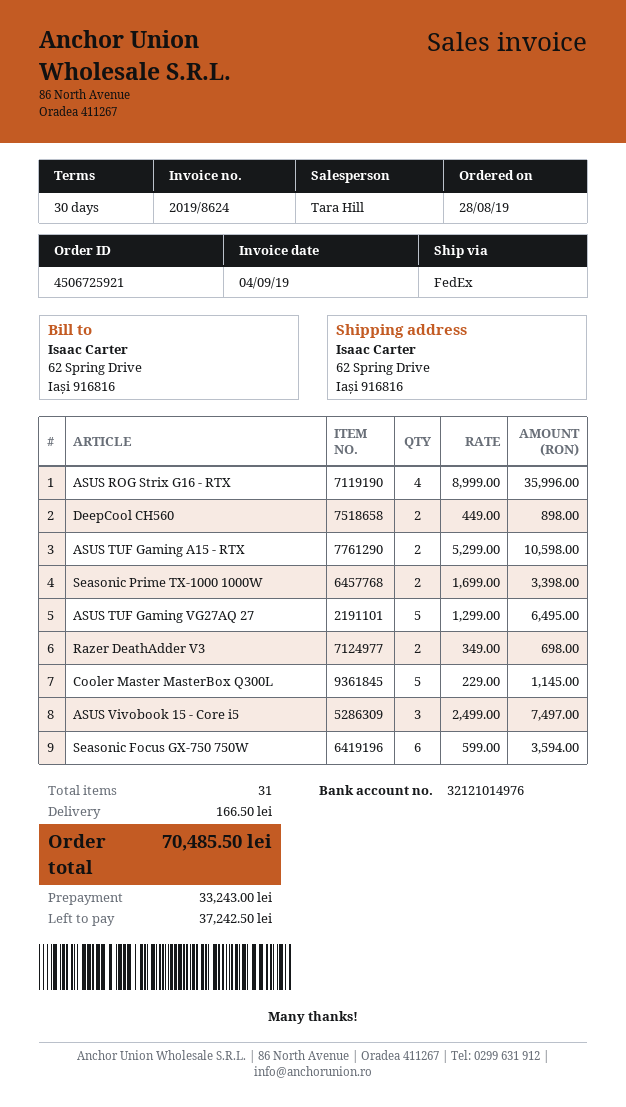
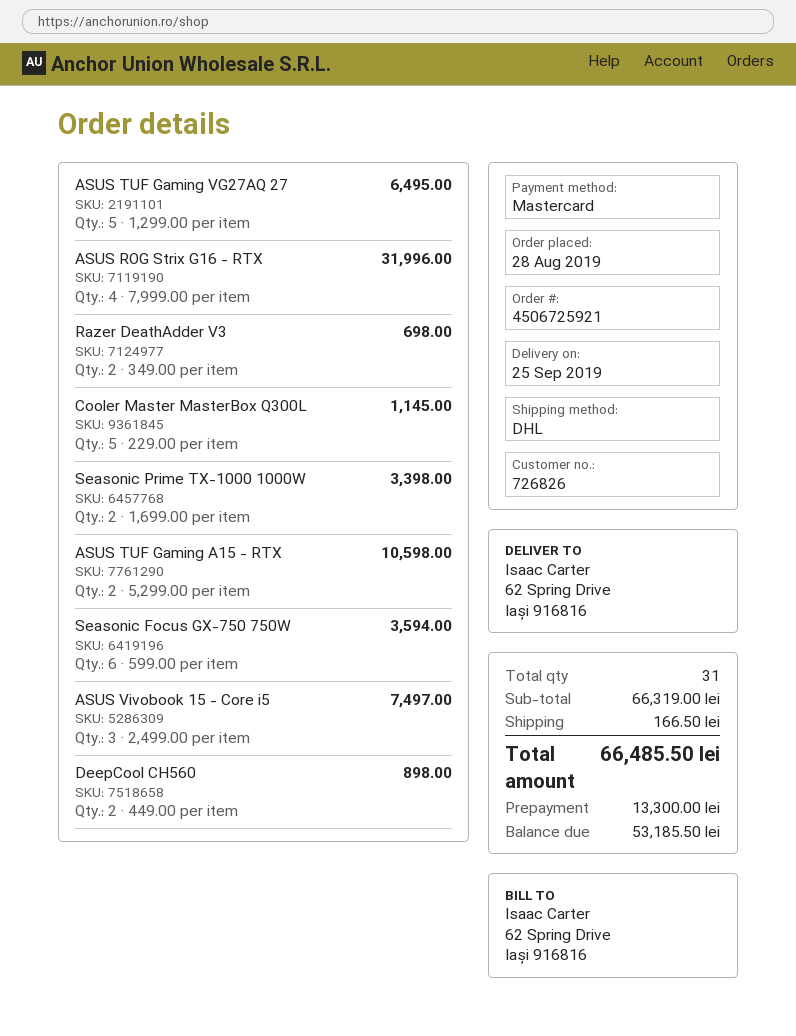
shipping method: FedEx -> DHL
ASUS ROG Strix G16 - RTX: 4 x 8999.00 = 35996.00 -> 4 x 7999.00 = 31996.00
total: 70485.50 -> 66485.50
deposit: 33243.00 -> 13300.00
balance: 37242.50 -> 53185.50

